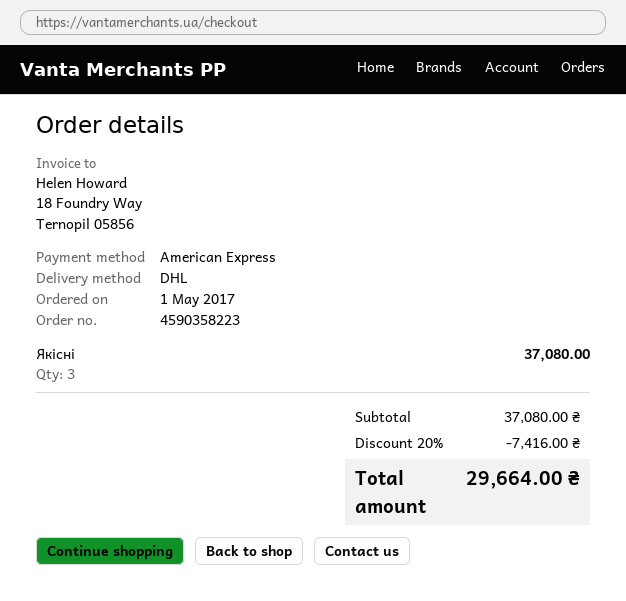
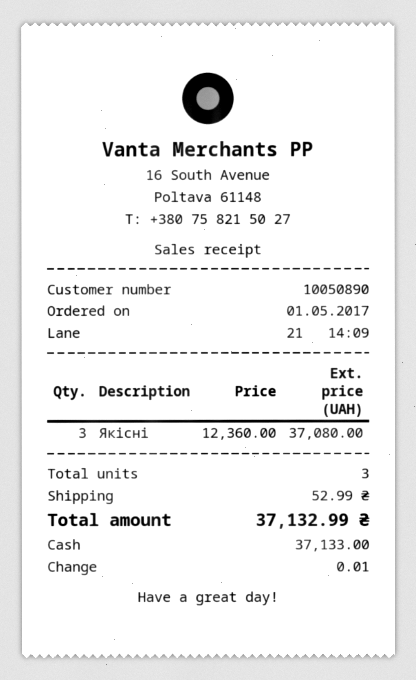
payment method: American Express -> cash
discount: 20% = 7416.00 -> none
shipping: none -> 52.99
total: 29664.00 -> 37132.99

